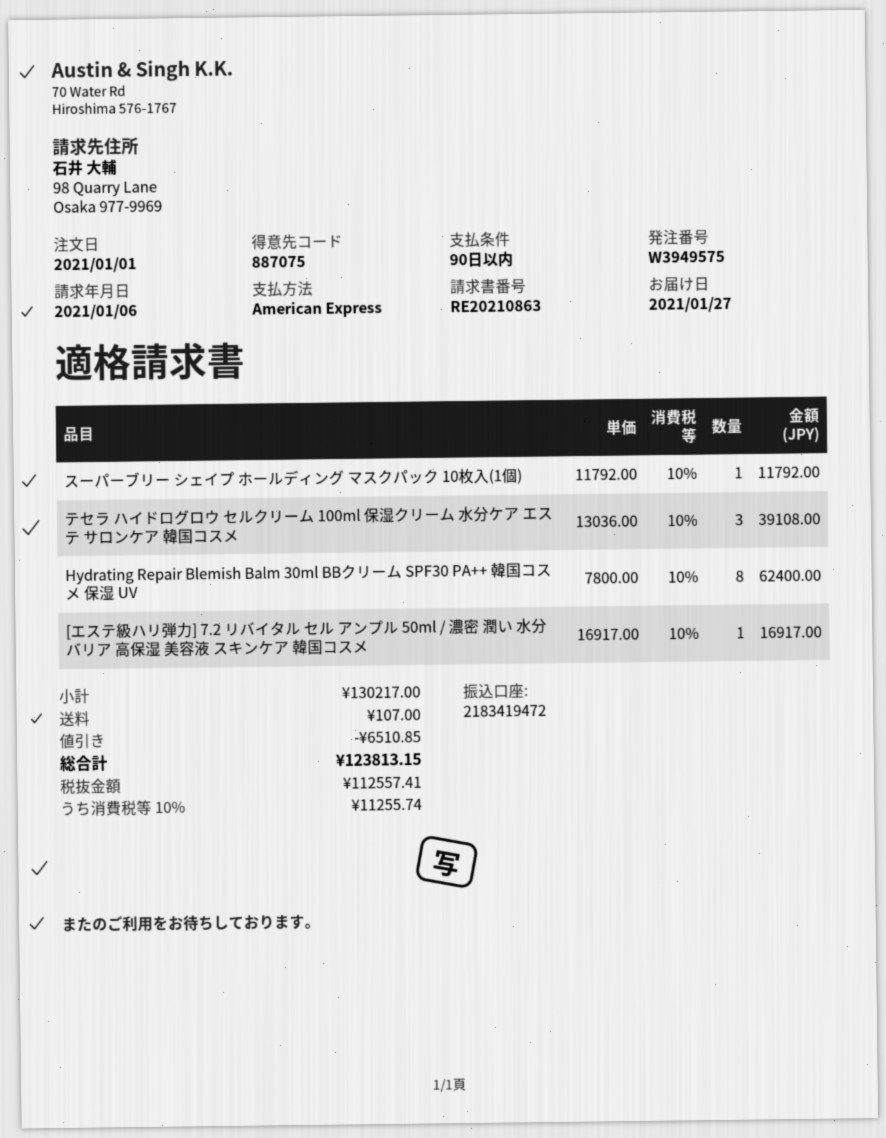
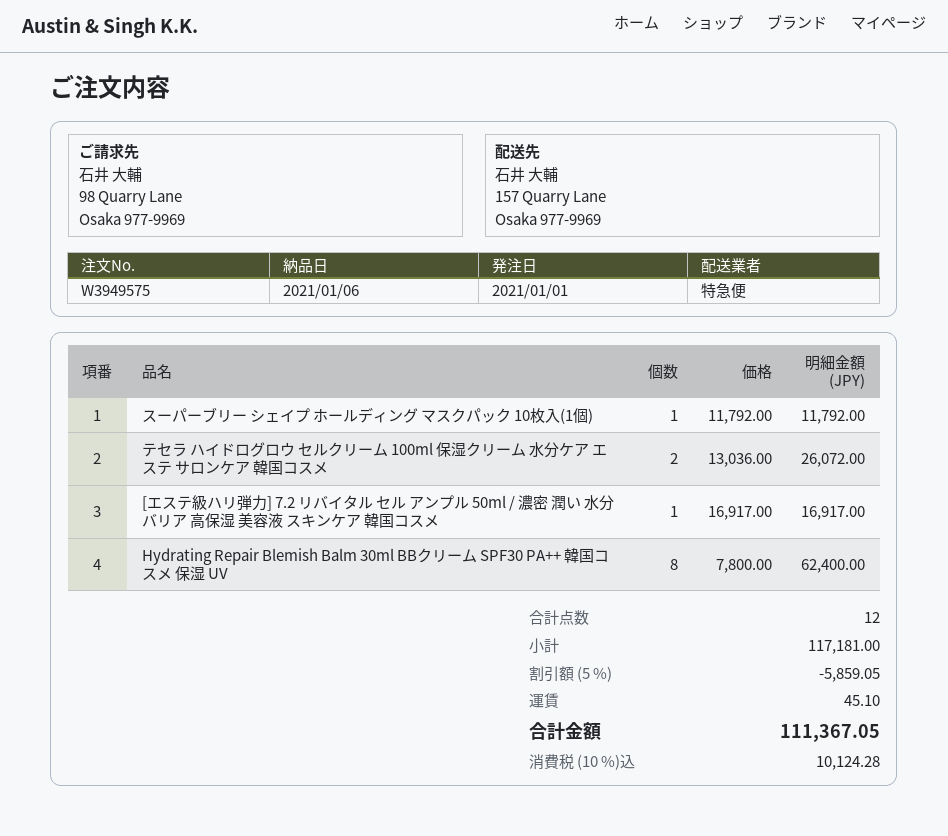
delivery date: 2021-01-27 -> 2021-01-06
テセラ ハイドログロウ セルクリーム 100ml 保湿クリーム 水分ケア エステ サロンケア 韓国コスメ: 3 x 13036.00 = 39108.00 -> 2 x 13036.00 = 26072.00
subtotal: 130217.00 -> 117181.00
discount: 6510.85 -> 5859.05
shipping: 107.00 -> 45.10
tax: 10% = 11255.74 -> 10% = 10124.28
total: 123813.15 -> 111367.05

